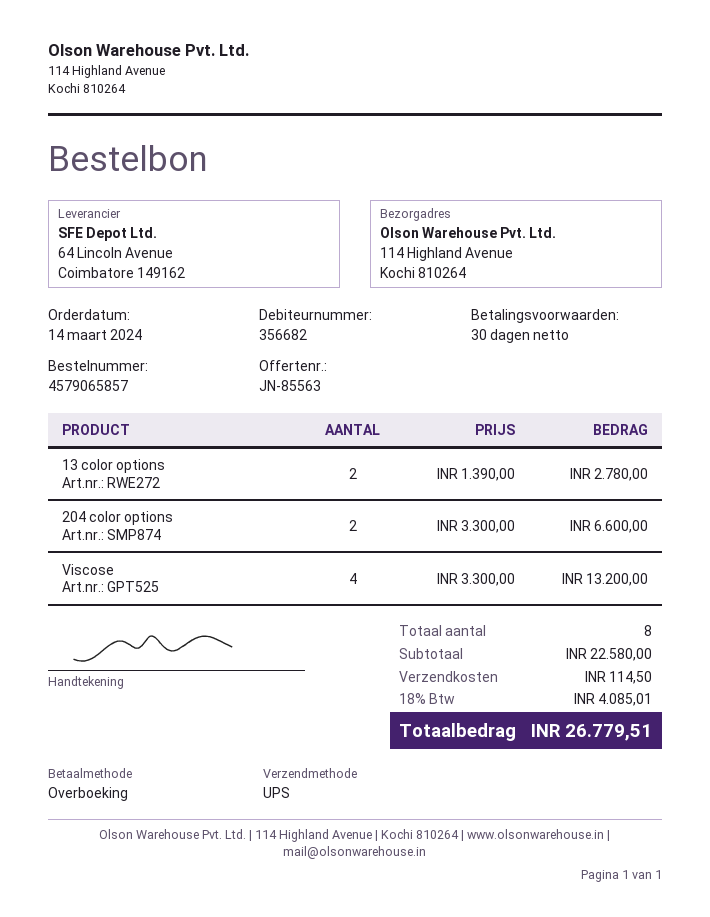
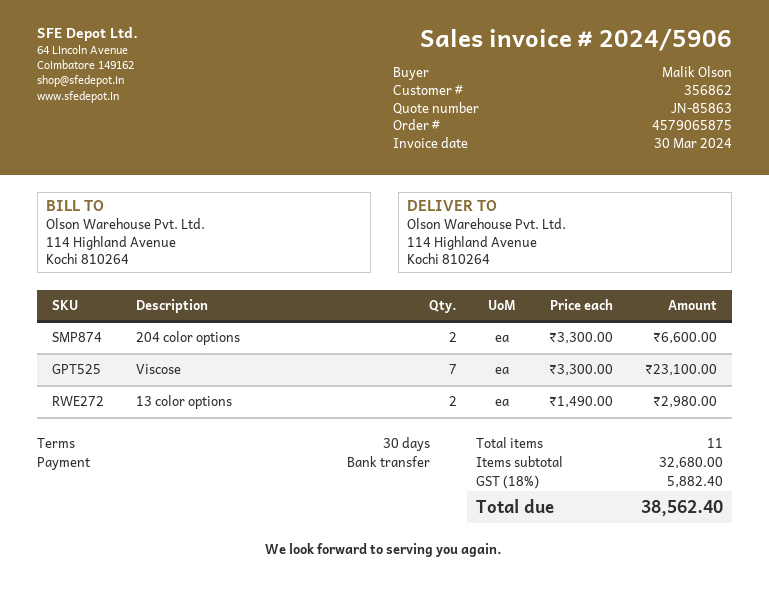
quote number: JN-85563 -> JN-85863
order number: 4579065857 -> 4579065875
customer number: 356682 -> 356862
13 color options: 2 x 1390.00 = 2780.00 -> 2 x 1490.00 = 2980.00
Viscose: 4 x 3300.00 = 13200.00 -> 7 x 3300.00 = 23100.00
total quantity: 8 -> 11
subtotal: 22580.00 -> 32680.00
shipping: 114.50 -> none
tax: 18% = 4085.01 -> 18% = 5882.40
total: 26779.51 -> 38562.40

